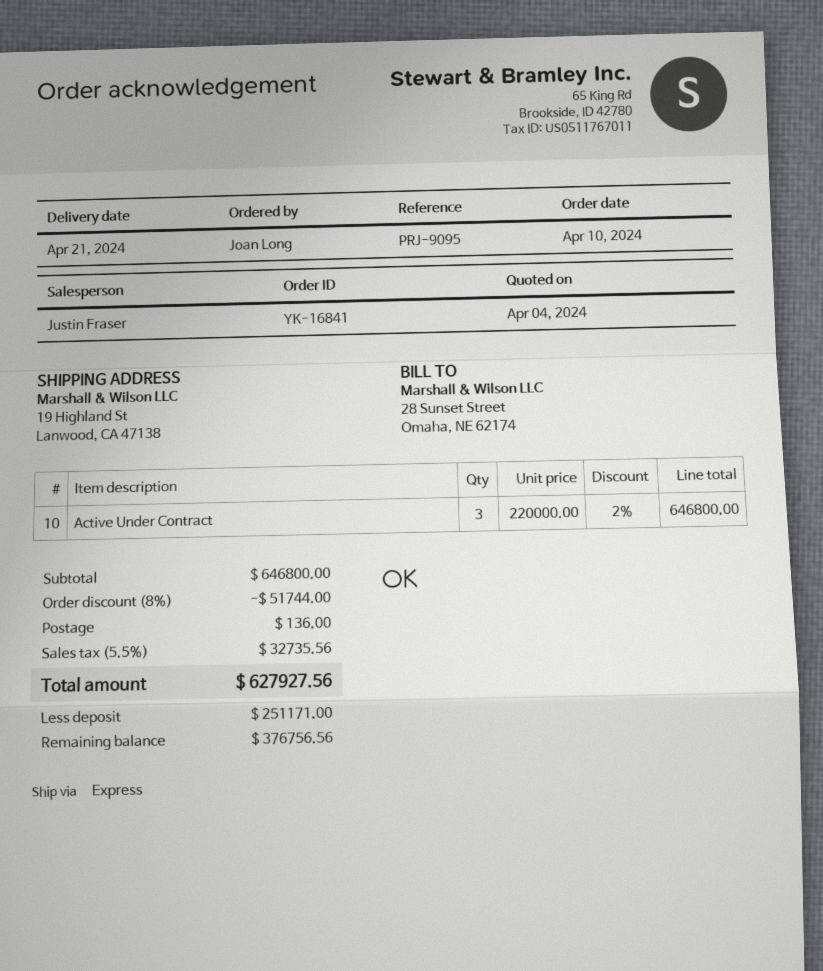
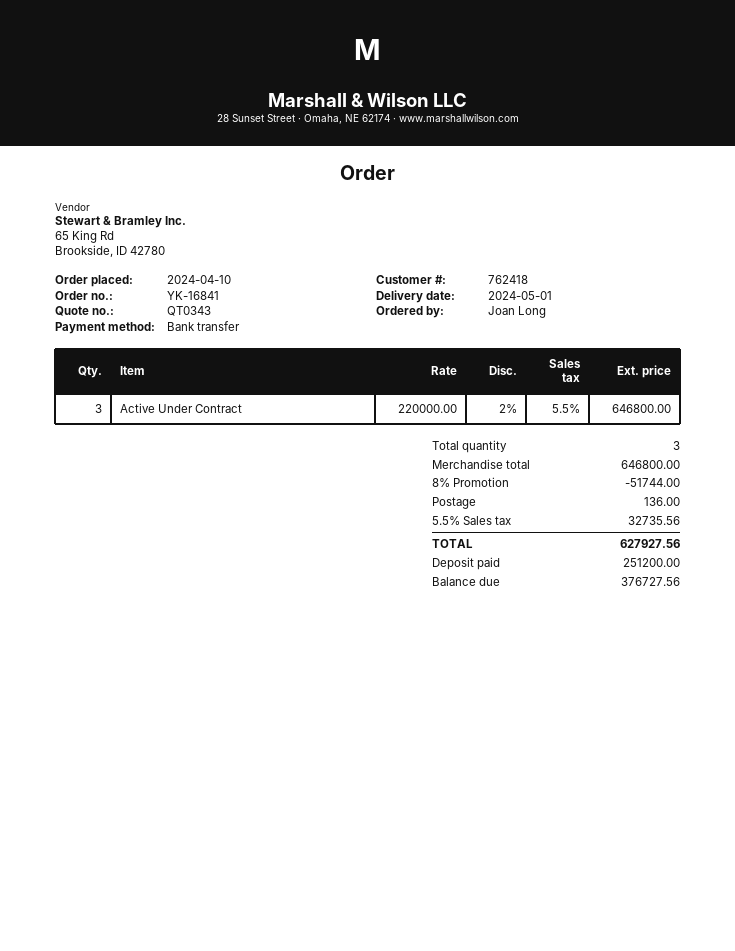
delivery date: 2024-04-21 -> 2024-05-01
deposit: 251171.00 -> 251200.00
balance: 376756.56 -> 376727.56

